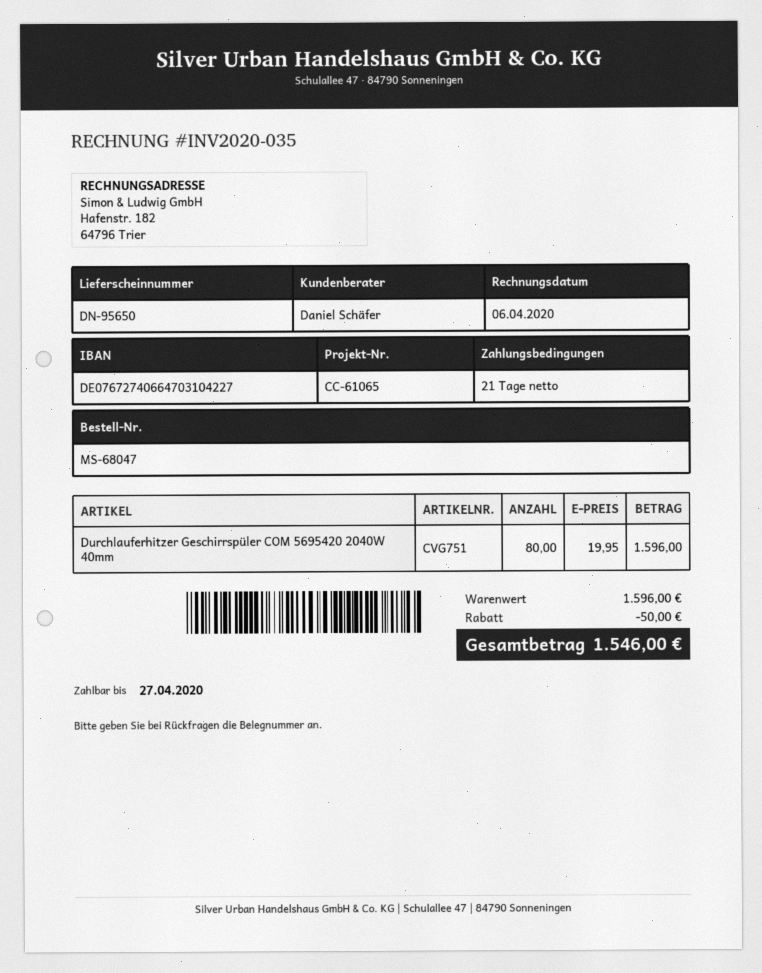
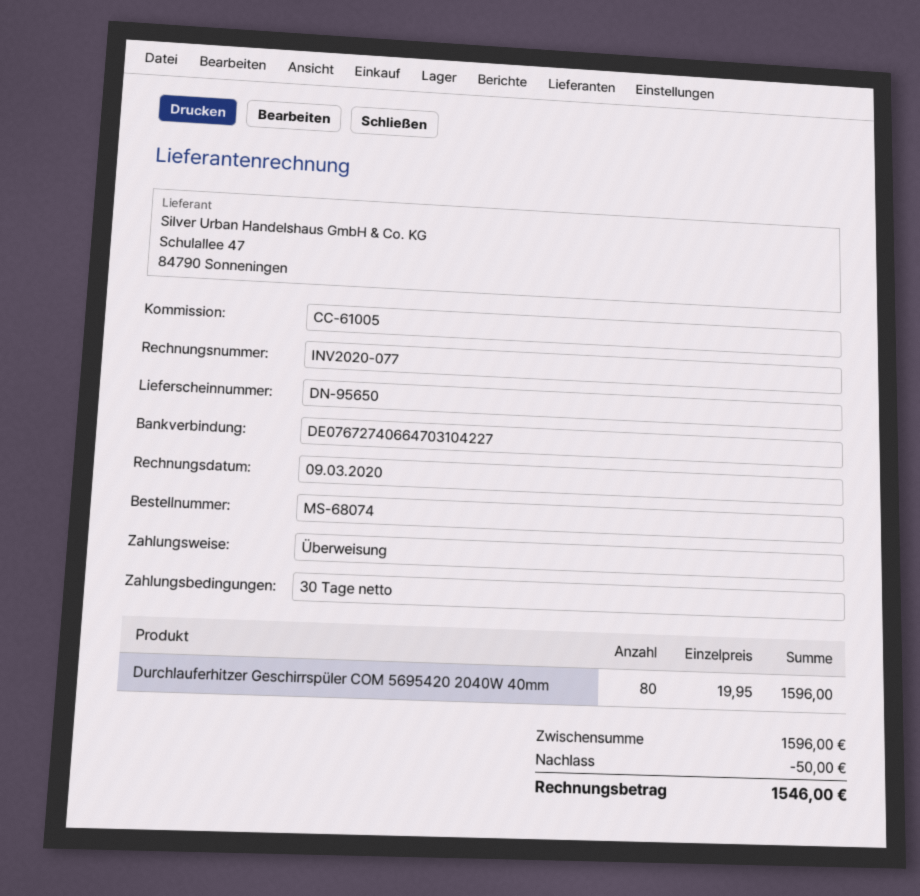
order number: MS-68047 -> MS-68074
invoice number: INV2020-035 -> INV2020-077
invoice date: 2020-04-06 -> 2020-03-09
payment terms: 21 days -> 30 days
reference: CC-61065 -> CC-61005

